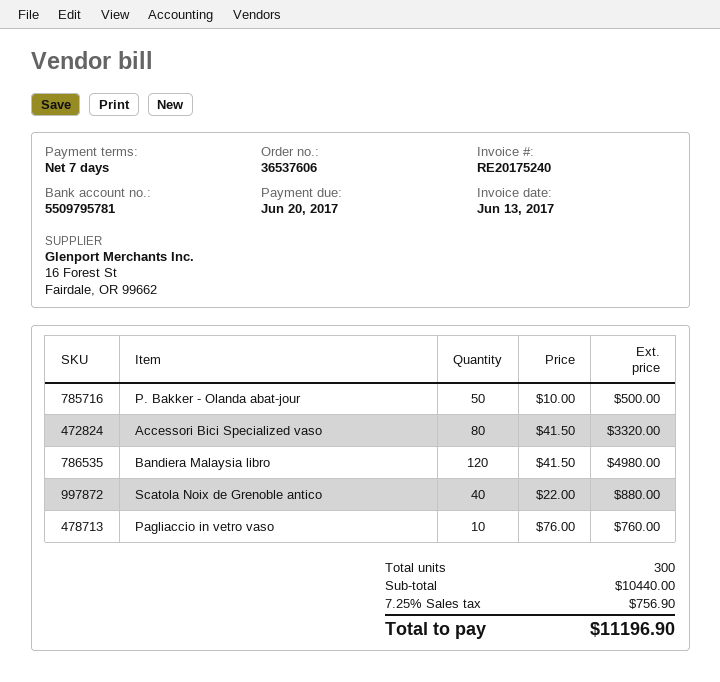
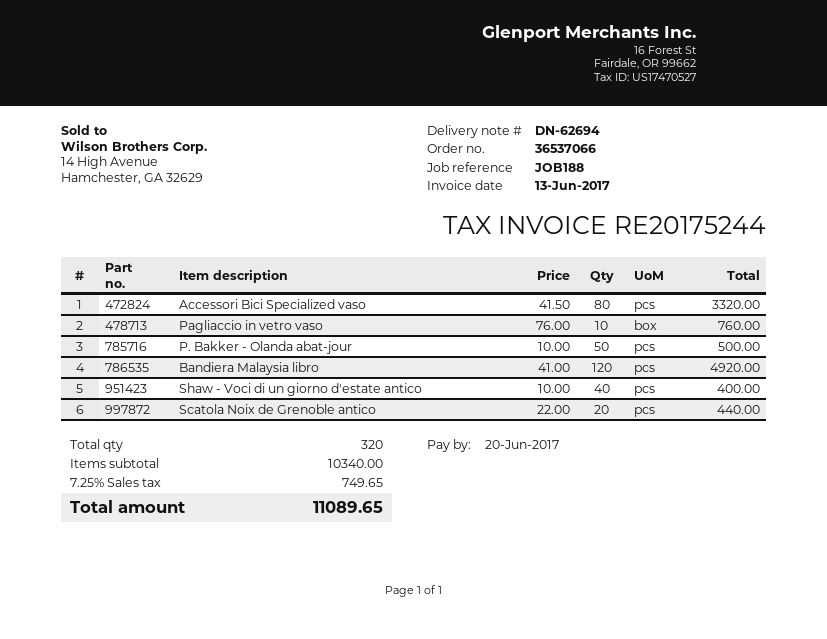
order number: 36537606 -> 36537066
invoice number: RE20175240 -> RE20175244
Bandiera Malaysia libro: 120 x 41.50 = 4980.00 -> 120 x 41.00 = 4920.00
Scatola Noix de Grenoble antico: 40 x 22.00 = 880.00 -> 20 x 22.00 = 440.00
Shaw - Voci di un giorno d'estate antico: none -> 40 x 10.00 = 400.00
total quantity: 300 -> 320
subtotal: 10440.00 -> 10340.00
tax: 7.25% = 756.90 -> 7.25% = 749.65
total: 11196.90 -> 11089.65

